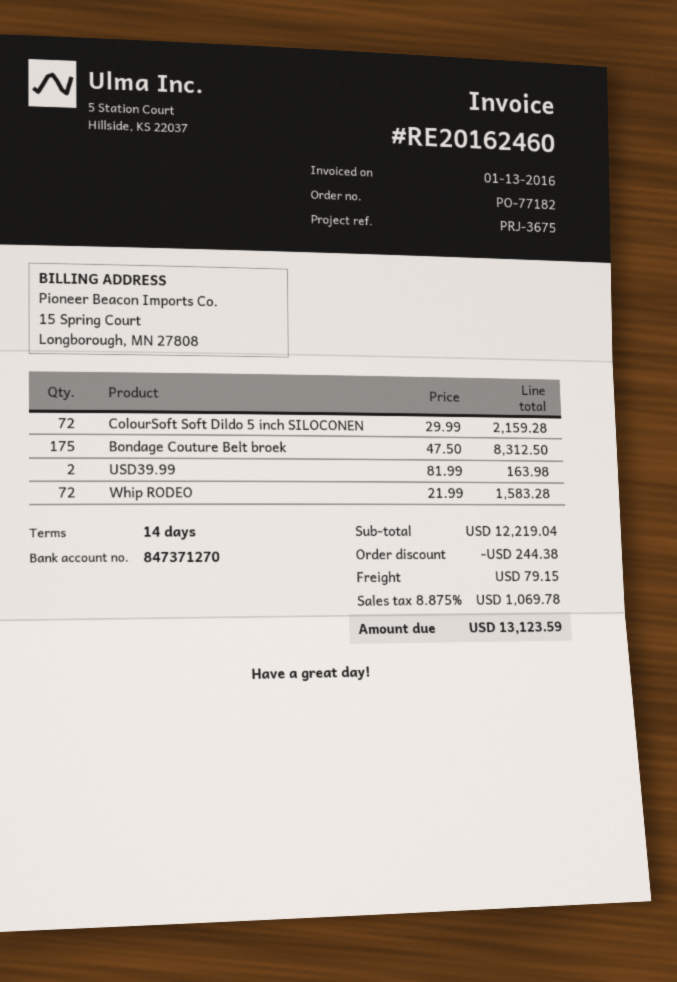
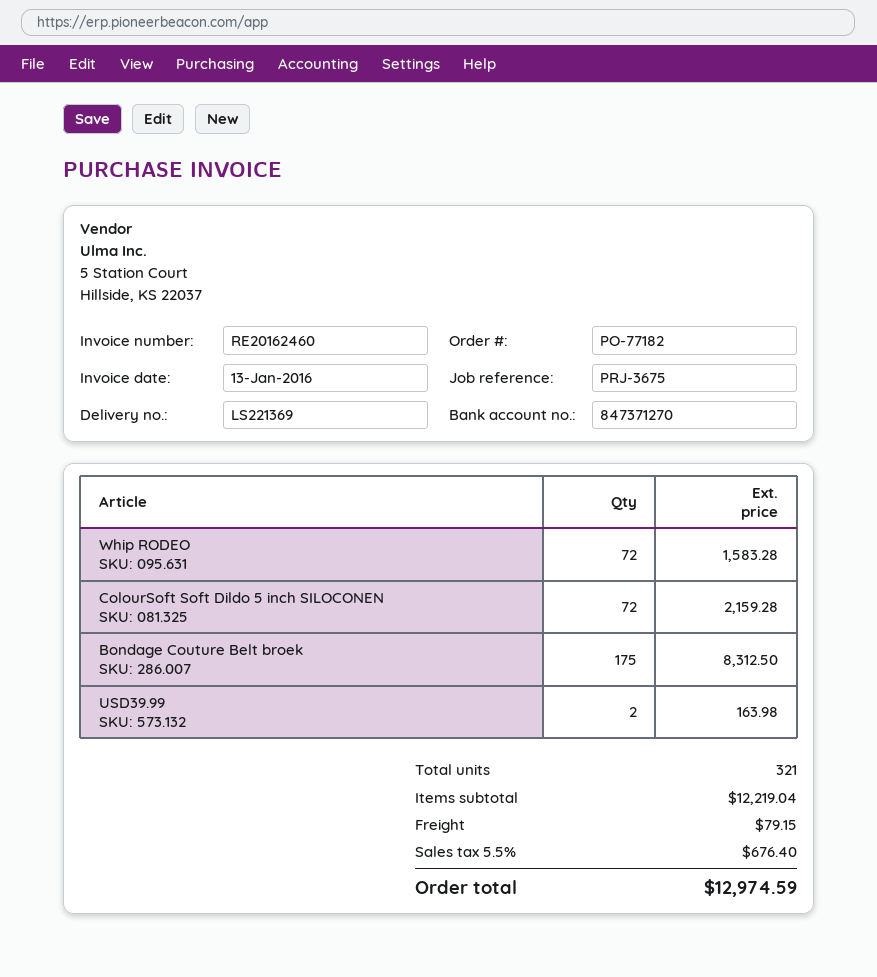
discount: 244.38 -> none
tax: 8.875% = 1069.78 -> 5.5% = 676.40
total: 13123.59 -> 12974.59

